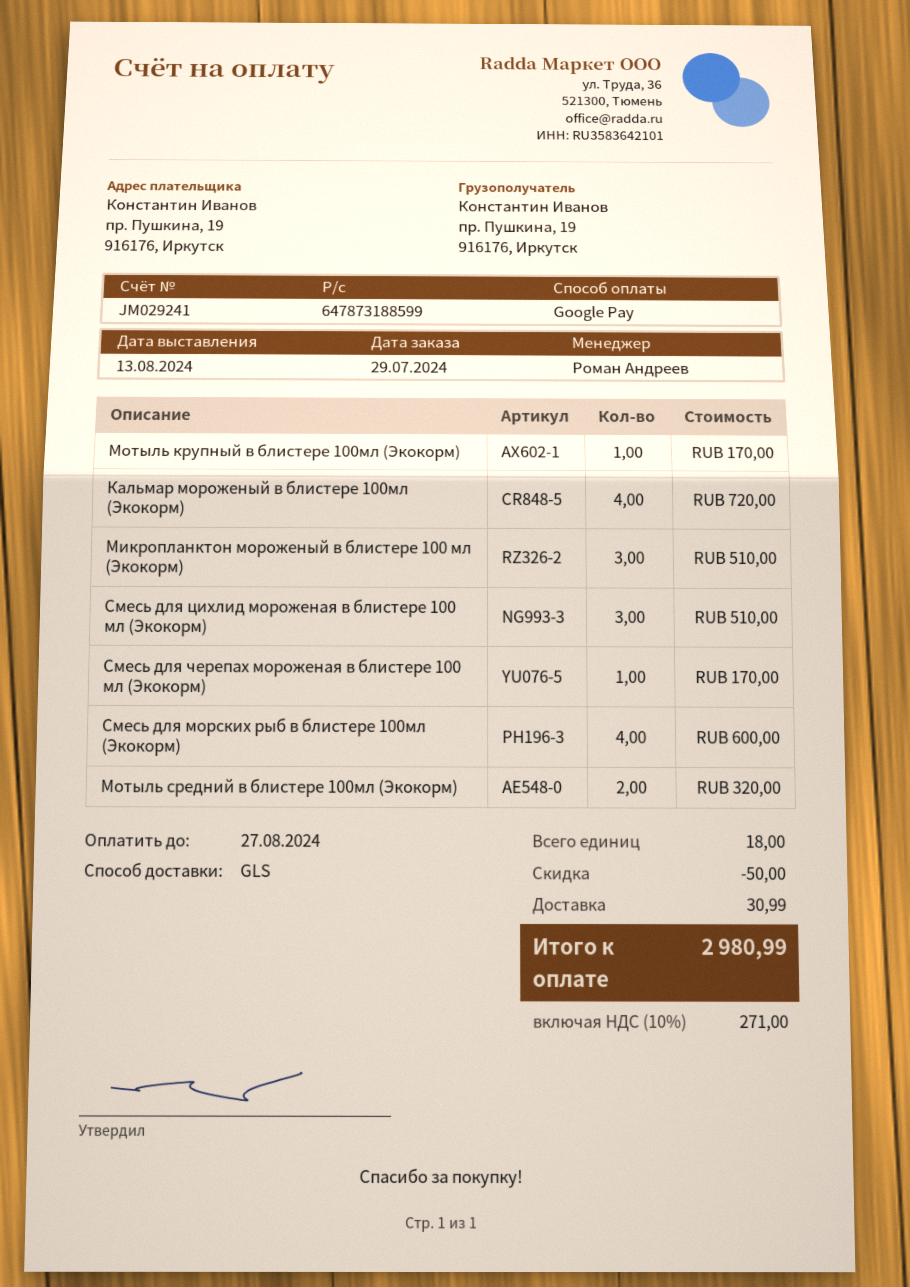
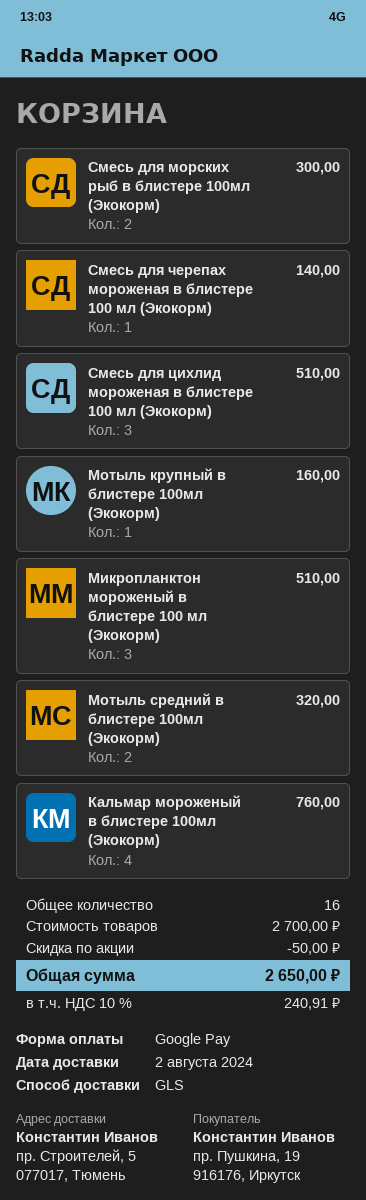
ship to: пр. Пушкина, 19, 916176, Иркутск -> пр. Строителей, 5, 077017, Тюмень
Мотыль крупный в блистере 100мл (Экокорм): 1 for 170.00 -> 1 for 160.00
Кальмар мороженый в блистере 100мл (Экокорм): 4 for 720.00 -> 4 for 760.00
Смесь для черепах мороженая в блистере 100 мл (Экокорм): 1 for 170.00 -> 1 for 140.00
Смесь для морскиx рыб в блистере 100мл (Экокорм): 4 for 600.00 -> 2 for 300.00
total quantity: 18 -> 16
shipping: 30.99 -> none
tax: 10% = 271.00 -> 10% = 240.91
total: 2980.99 -> 2650.00

